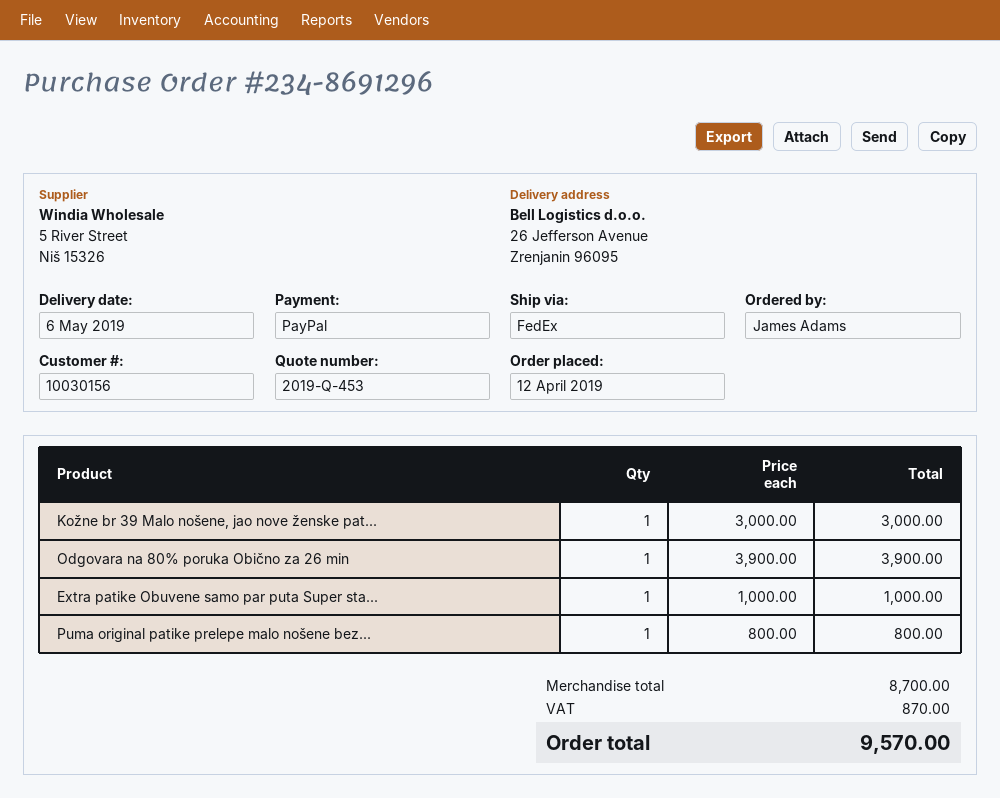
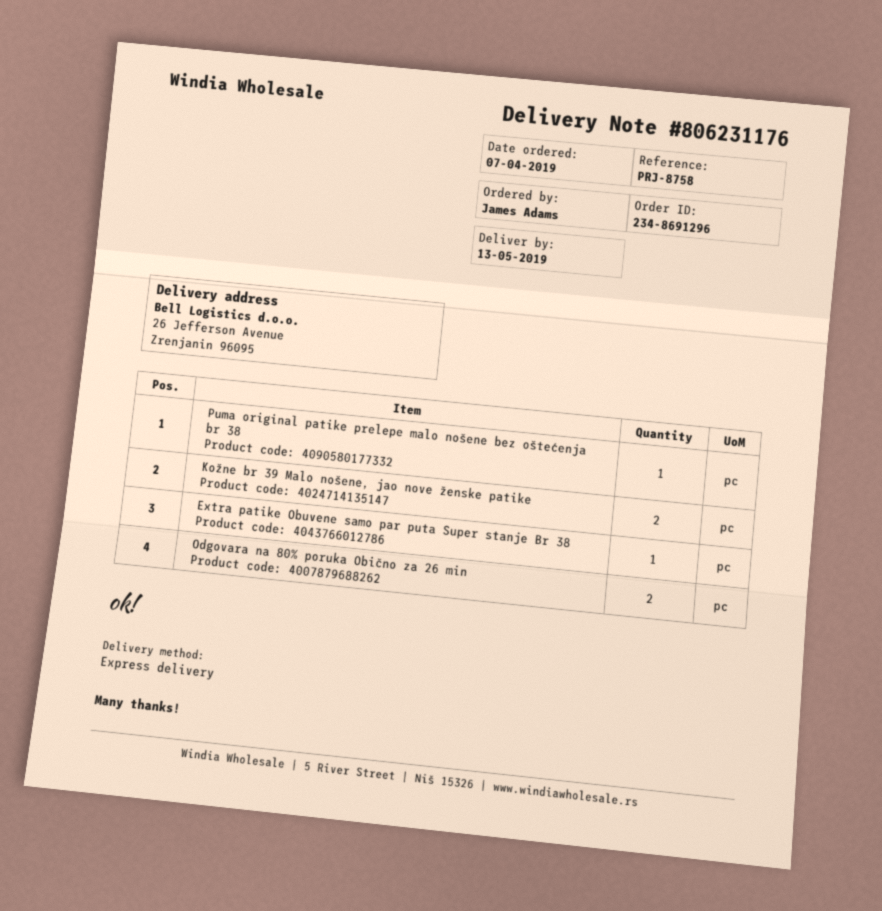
order date: 2019-04-12 -> 2019-04-07
delivery date: 2019-05-06 -> 2019-05-13
shipping method: FedEx -> express
Kožne br 39 Malo nošene, jao nove ženske pat...: 1 -> 2
Odgovara na 80% poruka Obično za 26 min: 1 -> 2

